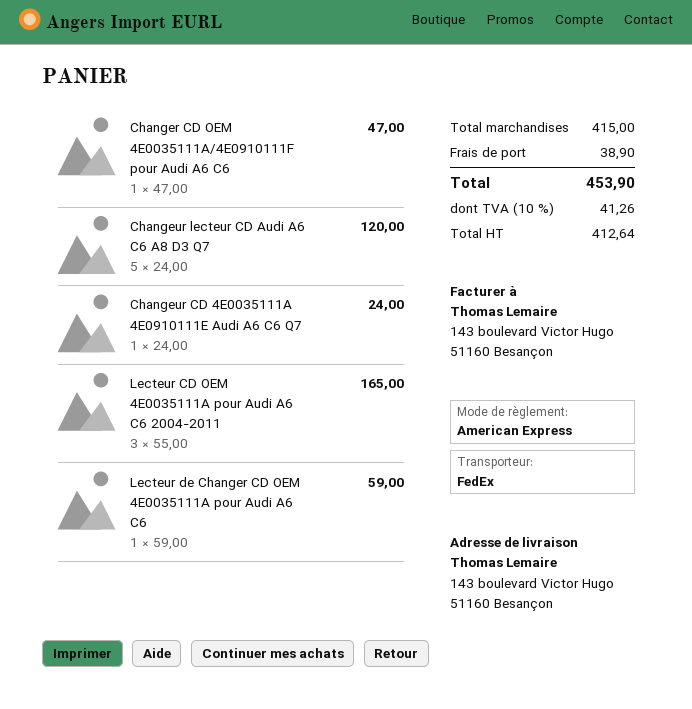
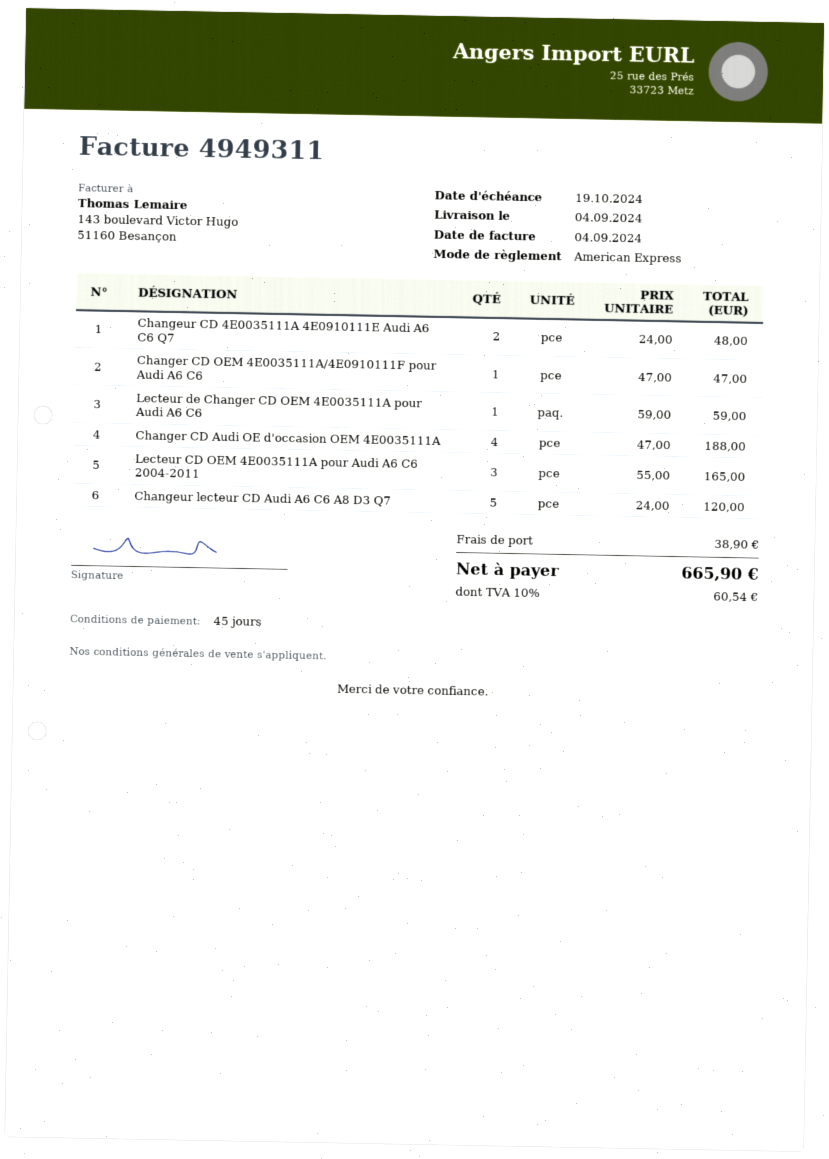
Changeur CD 4E0035111A 4E0910111E Audi A6 C6 Q7: 1 x 24.00 = 24.00 -> 2 x 24.00 = 48.00
Changer CD Audi OE d'occasion OEM 4E0035111A: none -> 4 x 47.00 = 188.00
tax: 10% = 41.26 -> 10% = 60.54
total: 453.90 -> 665.90

